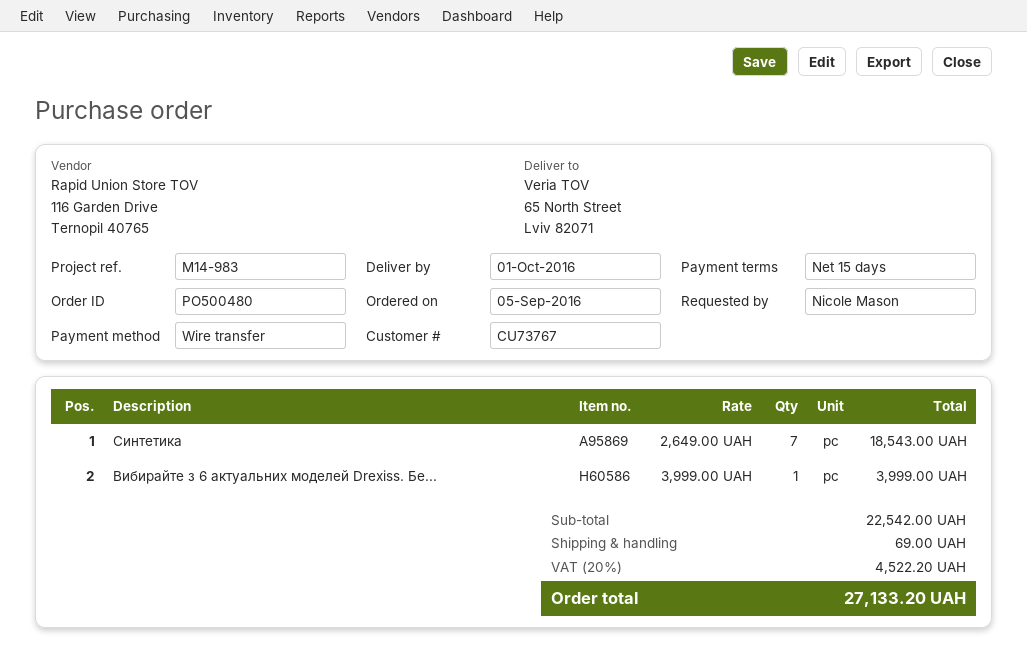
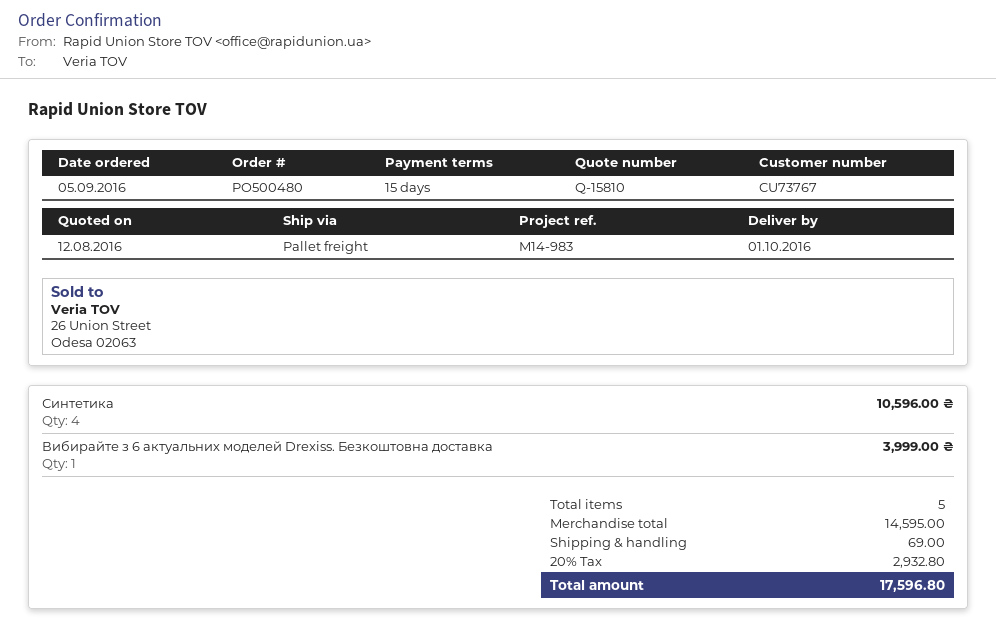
Синтетика: 7 for 18543.00 -> 4 for 10596.00
subtotal: 22542.00 -> 14595.00
tax: 20% = 4522.20 -> 20% = 2932.80
total: 27133.20 -> 17596.80

